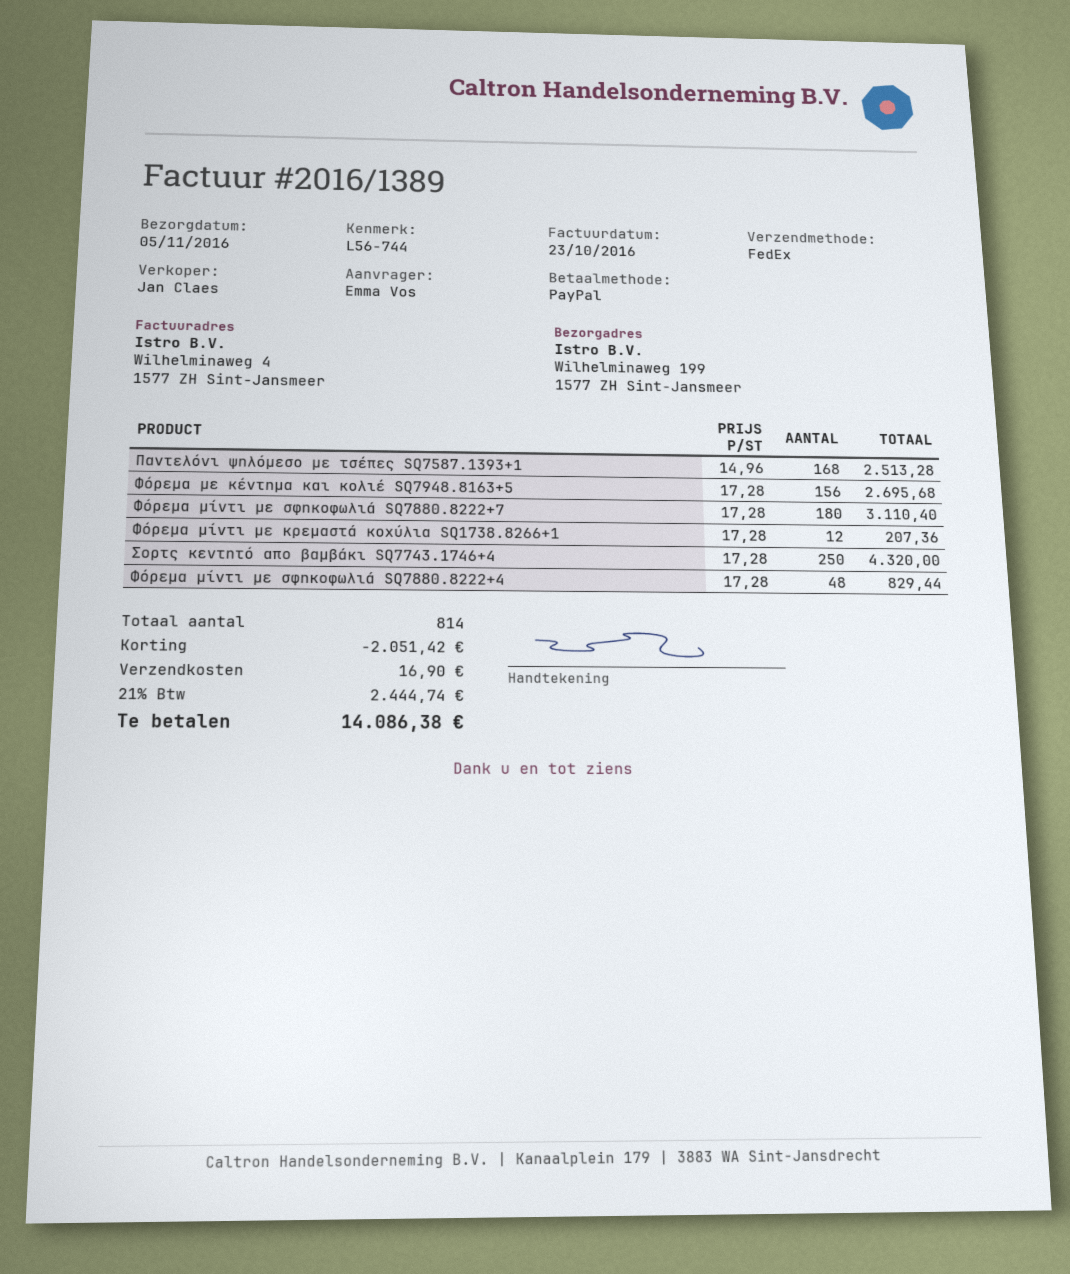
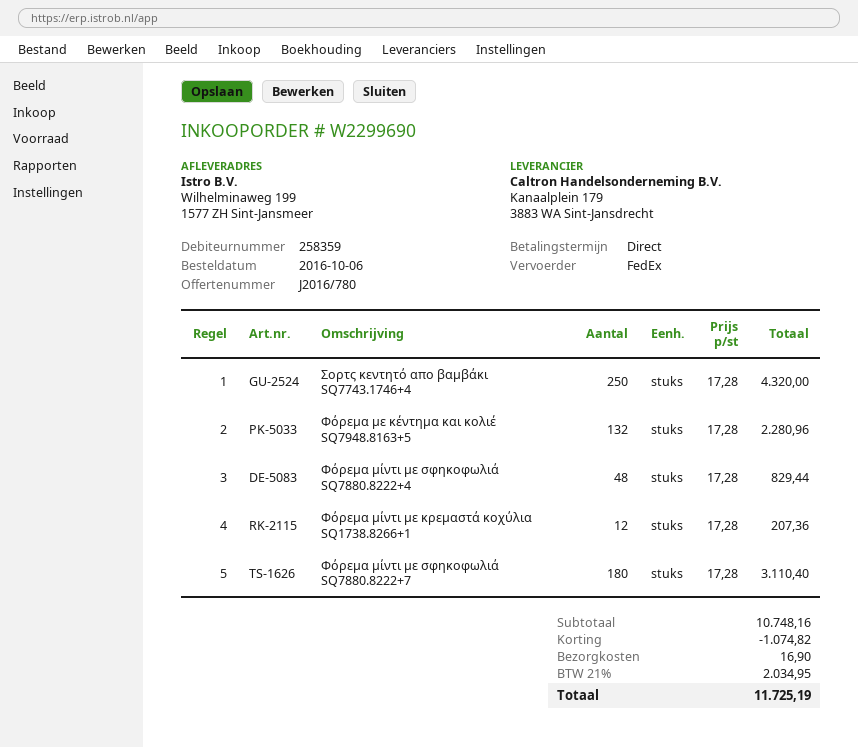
Παντελόνι ψηλόμεσο με τσέπες SQ7587.1393+1: 168 x 14.96 = 2513.28 -> none
Φόρεμα με κέντημα και κολιέ SQ7948.8163+5: 156 x 17.28 = 2695.68 -> 132 x 17.28 = 2280.96
discount: 2051.42 -> 1074.82
tax: 21% = 2444.74 -> 21% = 2034.95
total: 14086.38 -> 11725.19

